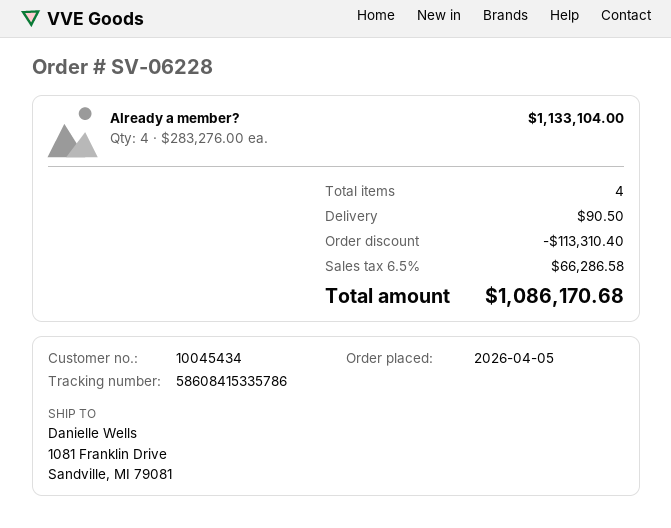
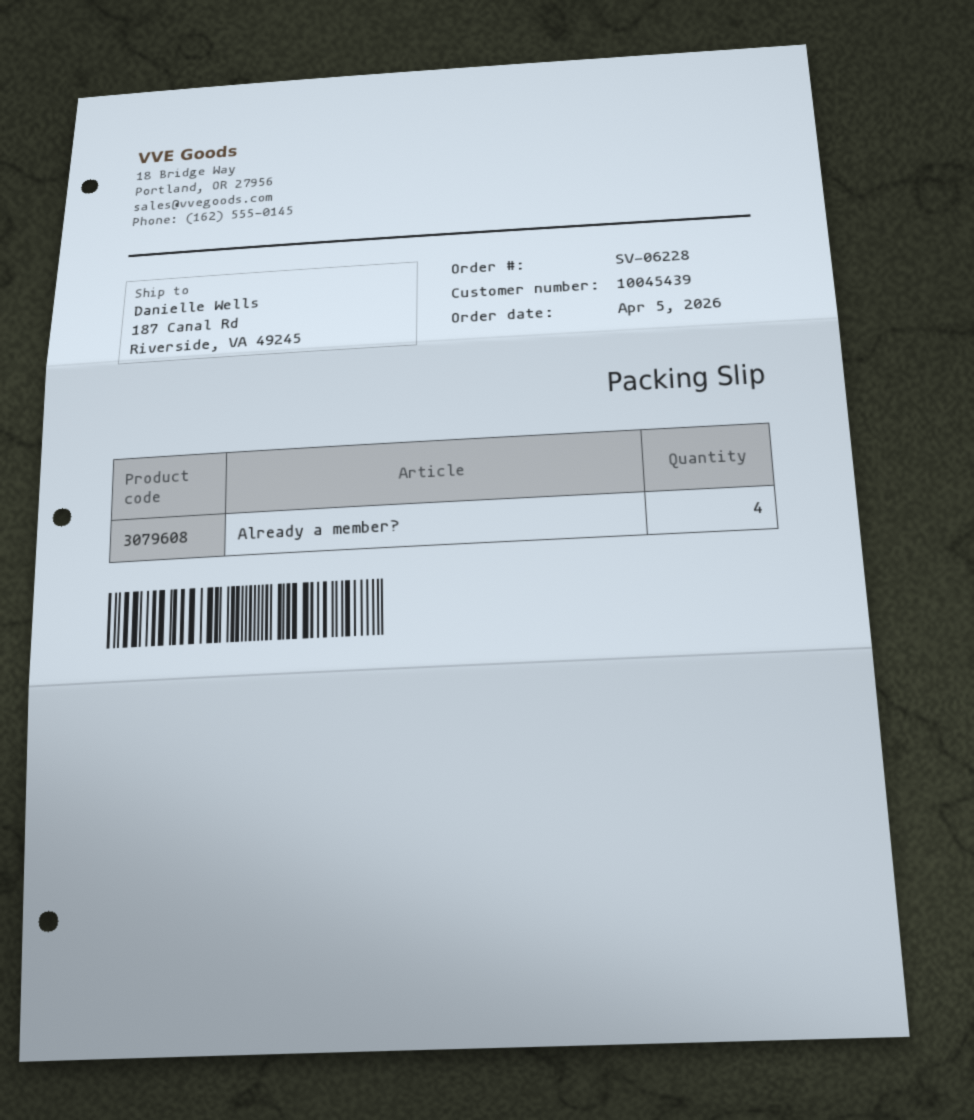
customer number: 10045434 -> 10045439
ship to: 1081 Franklin Drive, Sandville, MI 79081 -> 187 Canal Rd, Riverside, VA 49245

